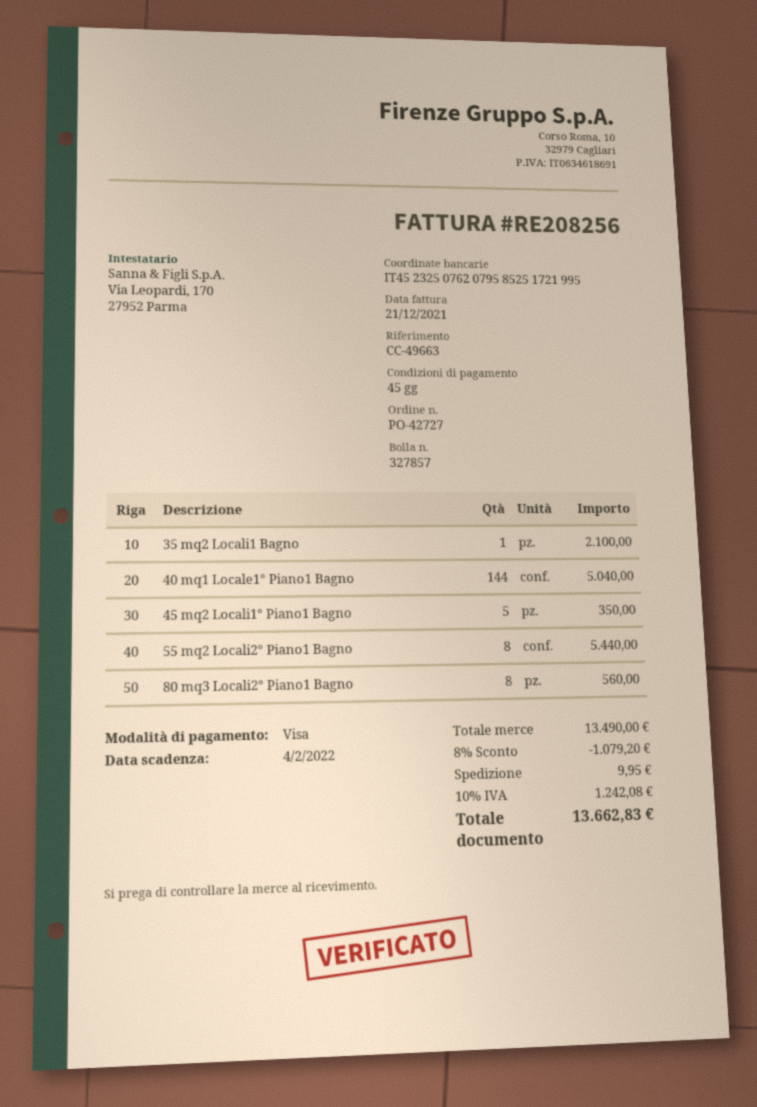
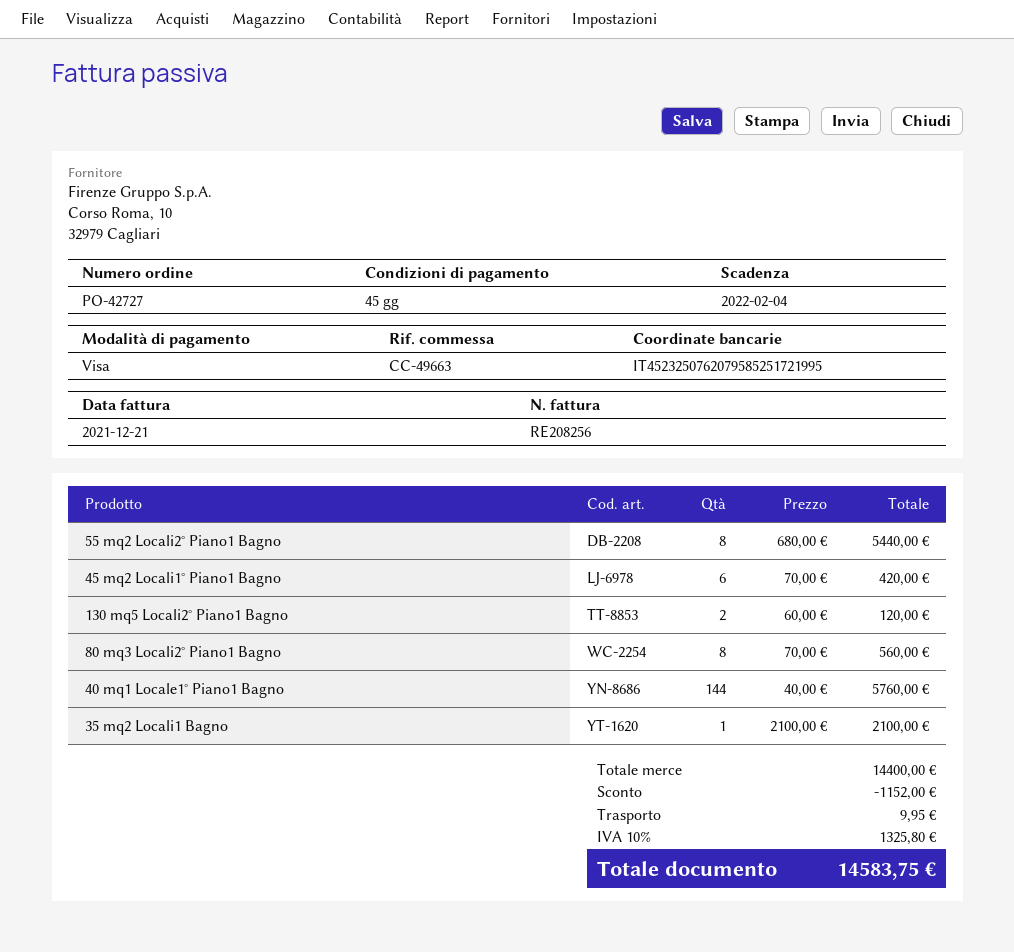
40 mq1 Locale1° Piano1 Bagno: 144 for 5040.00 -> 144 for 5760.00
45 mq2 Locali1° Piano1 Bagno: 5 for 350.00 -> 6 for 420.00
130 mq5 Locali2° Piano1 Bagno: none -> 2 for 120.00
subtotal: 13490.00 -> 14400.00
discount: 1079.20 -> 1152.00
tax: 10% = 1242.08 -> 10% = 1325.80
total: 13662.83 -> 14583.75

